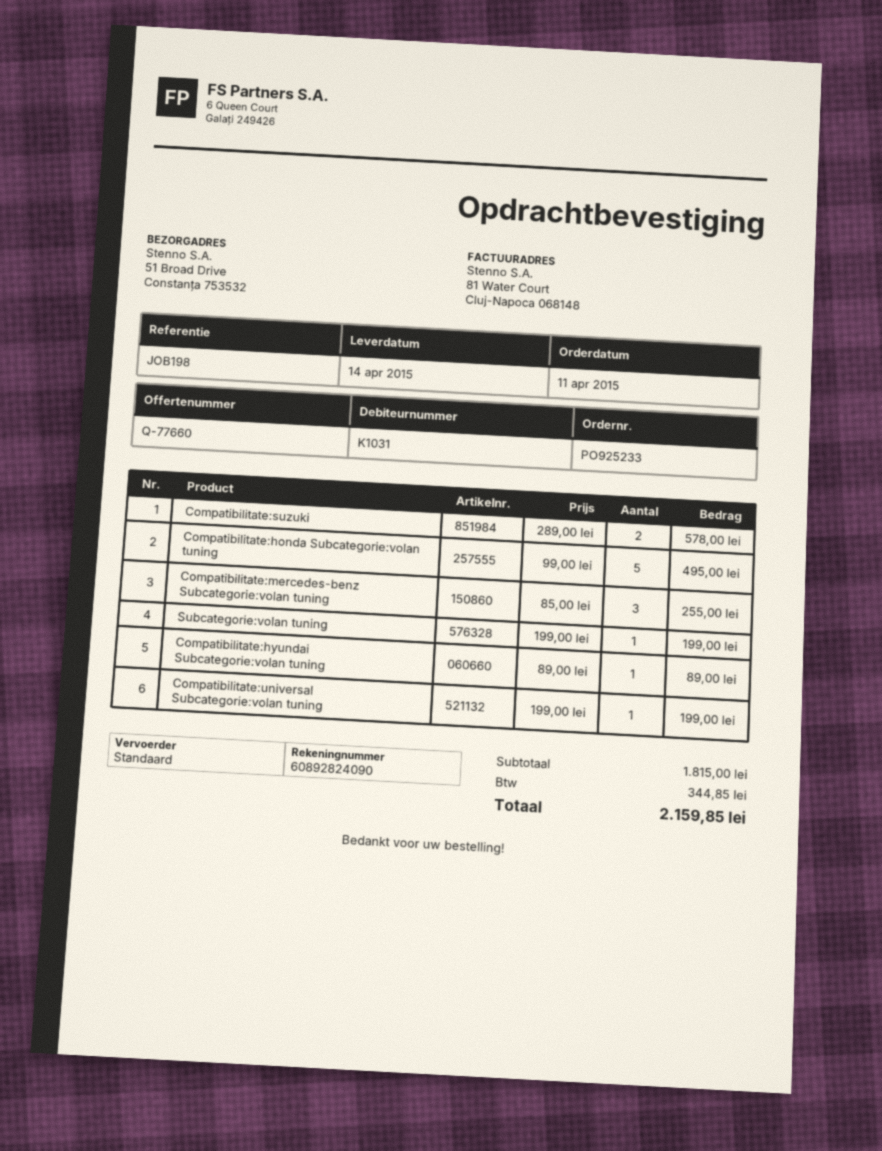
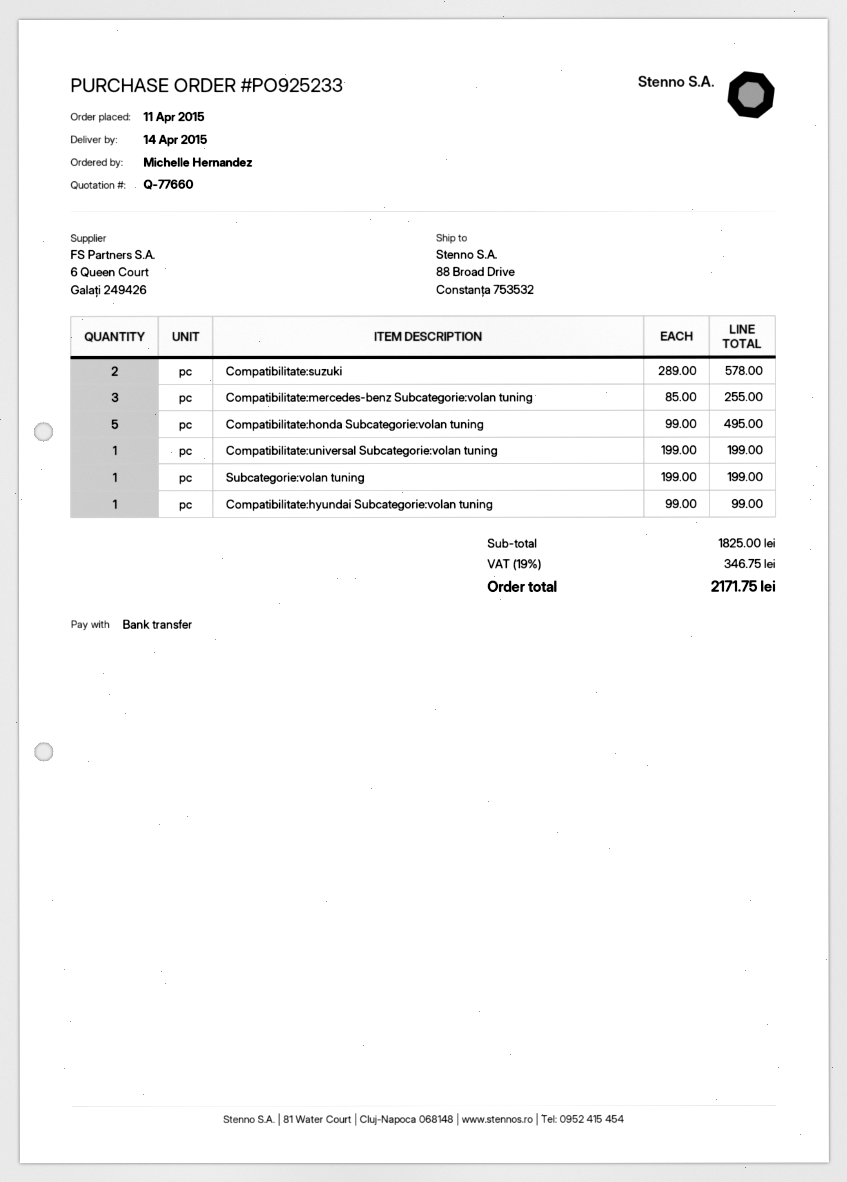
ship to: 51 Broad Drive, Constanța 753532 -> 88 Broad Drive, Constanța 753532
Compatibilitate:hyundai Subcategorie:volan tuning: 1 x 89.00 = 89.00 -> 1 x 99.00 = 99.00
subtotal: 1815.00 -> 1825.00
tax: 344.85 -> 346.75
total: 2159.85 -> 2171.75

